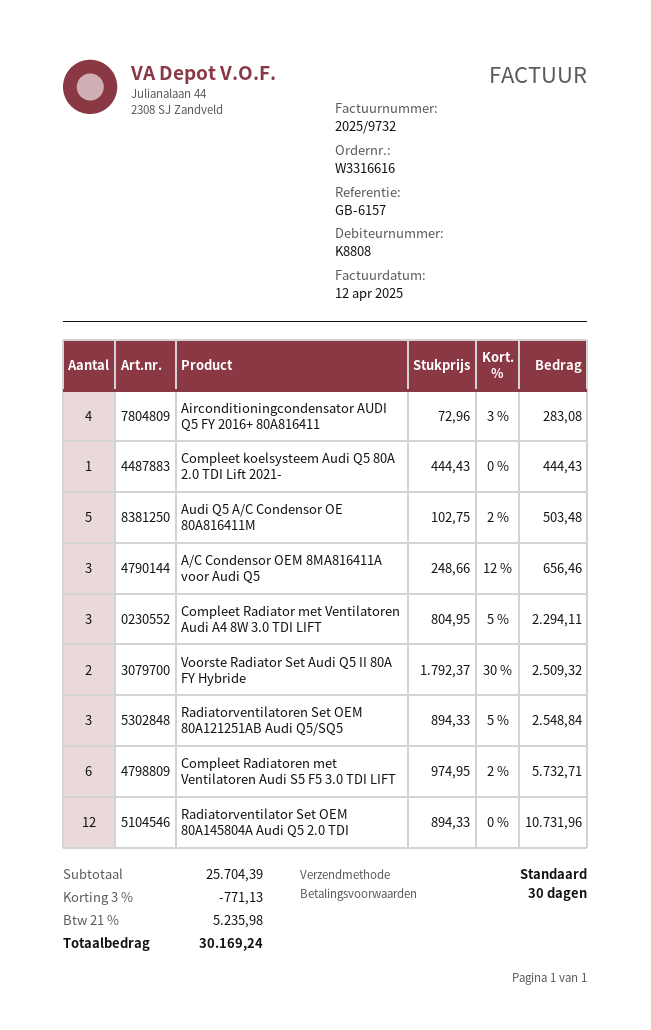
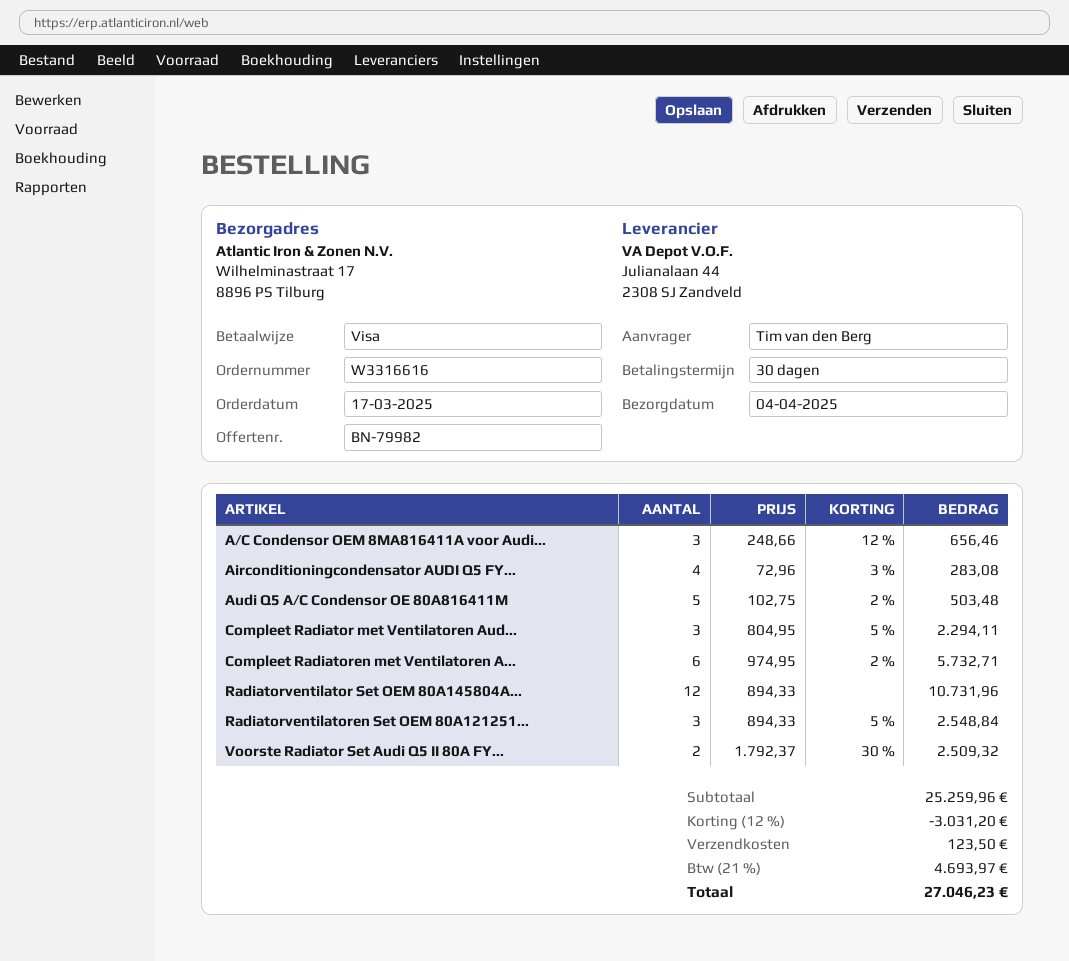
Compleet koelsysteem Audi Q5 80A 2.0 TDI Lift 2021-: 1 x 444.43 = 444.43 -> none
subtotal: 25704.39 -> 25259.96
discount: 3% = 771.13 -> 12% = 3031.20
shipping: none -> 123.50
tax: 21% = 5235.98 -> 21% = 4693.97
total: 30169.24 -> 27046.23

